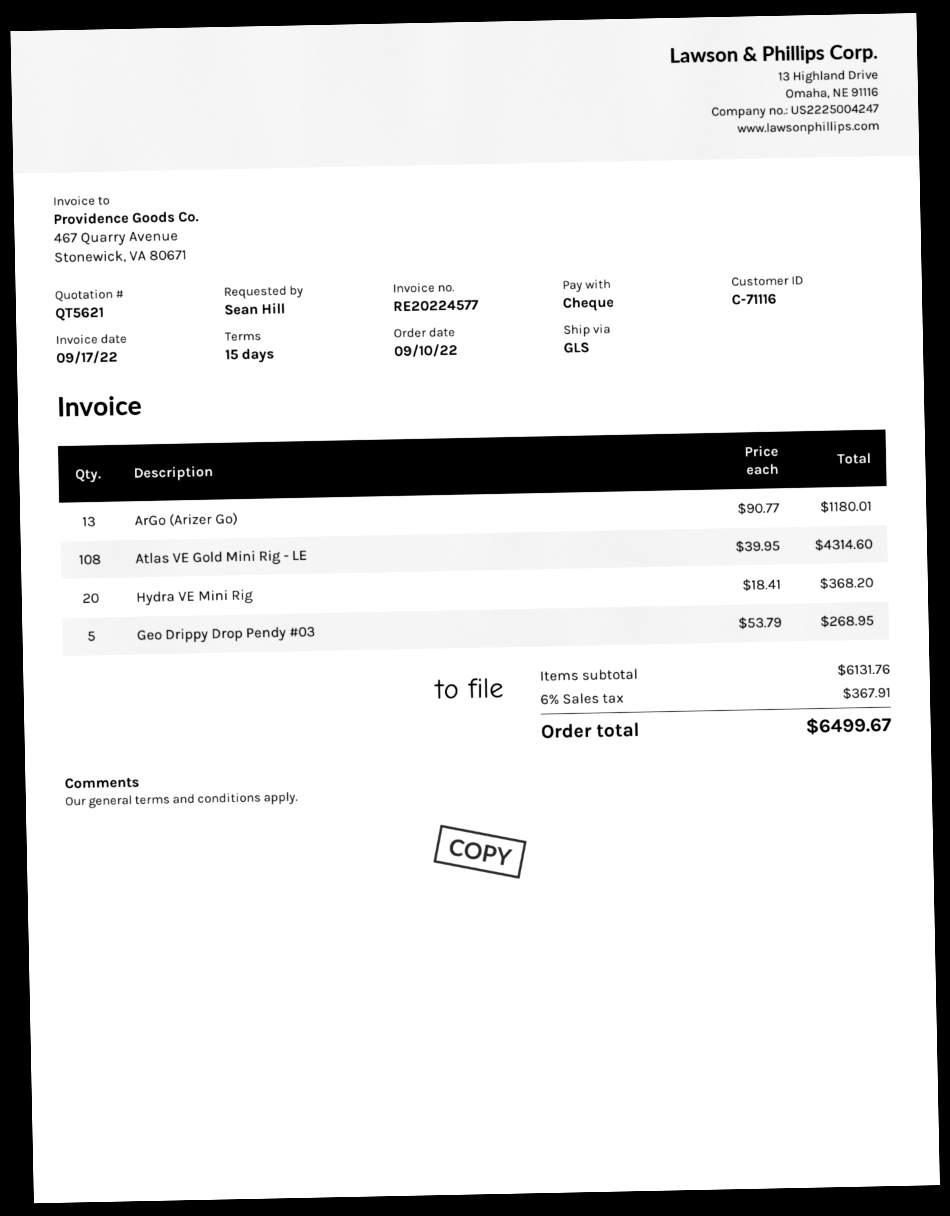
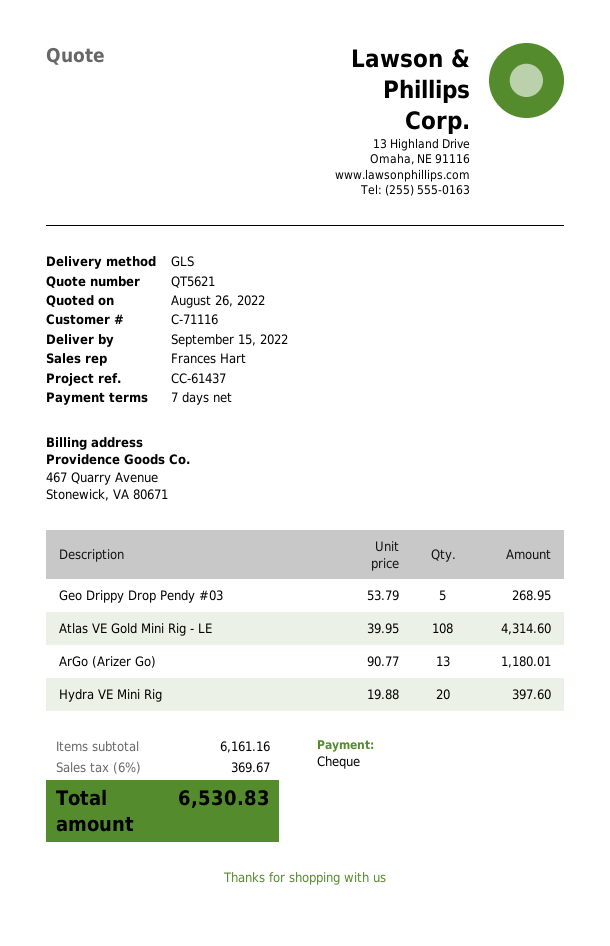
payment terms: 15 days -> 7 days
Hydra VE Mini Rig: 20 x 18.41 = 368.20 -> 20 x 19.88 = 397.60
subtotal: 6131.76 -> 6161.16
tax: 6% = 367.91 -> 6% = 369.67
total: 6499.67 -> 6530.83

